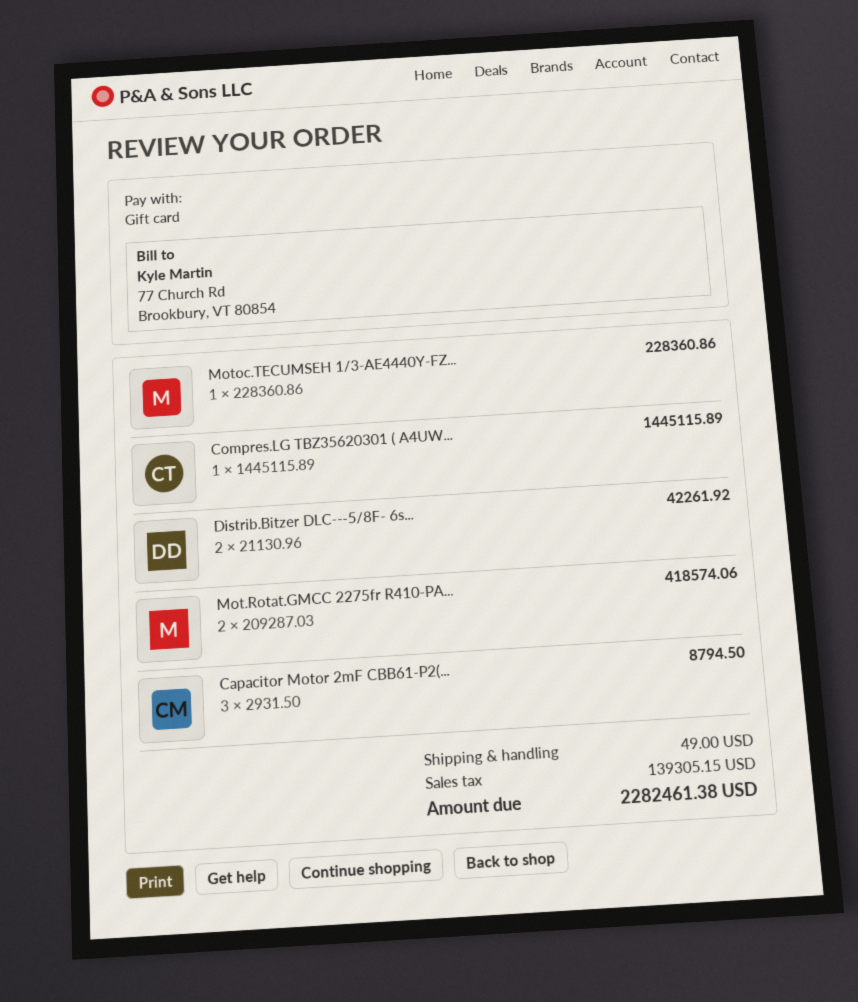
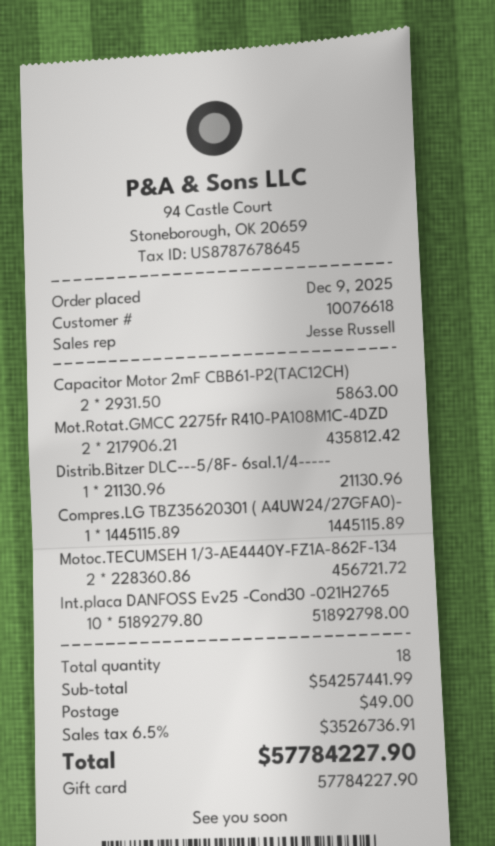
Motoc.TECUMSEH 1/3-AE4440Y-FZ...: 1 x 228360.86 = 228360.86 -> 2 x 228360.86 = 456721.72
Distrib.Bitzer DLC---5/8F- 6s...: 2 x 21130.96 = 42261.92 -> 1 x 21130.96 = 21130.96
Mot.Rotat.GMCC 2275fr R410-PA...: 2 x 209287.03 = 418574.06 -> 2 x 217906.21 = 435812.42
Capacitor Motor 2mF CBB61-P2(...: 3 x 2931.50 = 8794.50 -> 2 x 2931.50 = 5863.00
Int.placa DANFOSS Ev25 -Cond30 -021H2765: none -> 10 x 5189279.80 = 51892798.00
tax: 139305.15 -> 3526736.91
total: 2282461.38 -> 57784227.90

